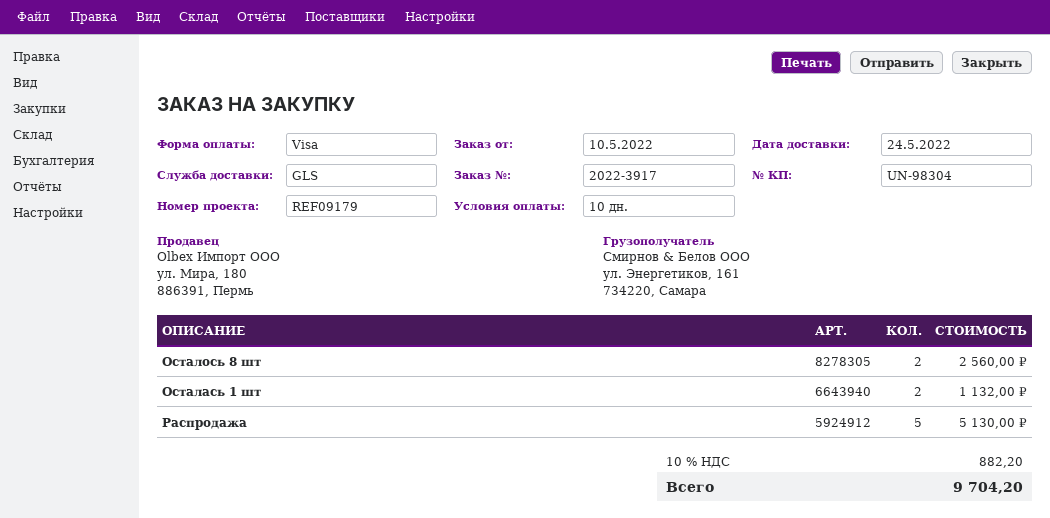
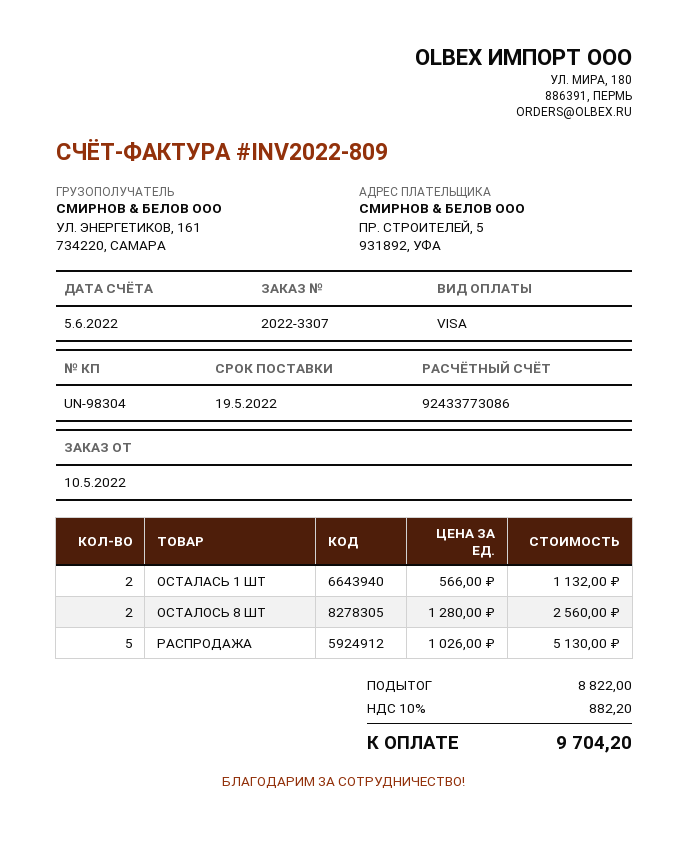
order number: 2022-3917 -> 2022-3307
delivery date: 2022-05-24 -> 2022-05-19

